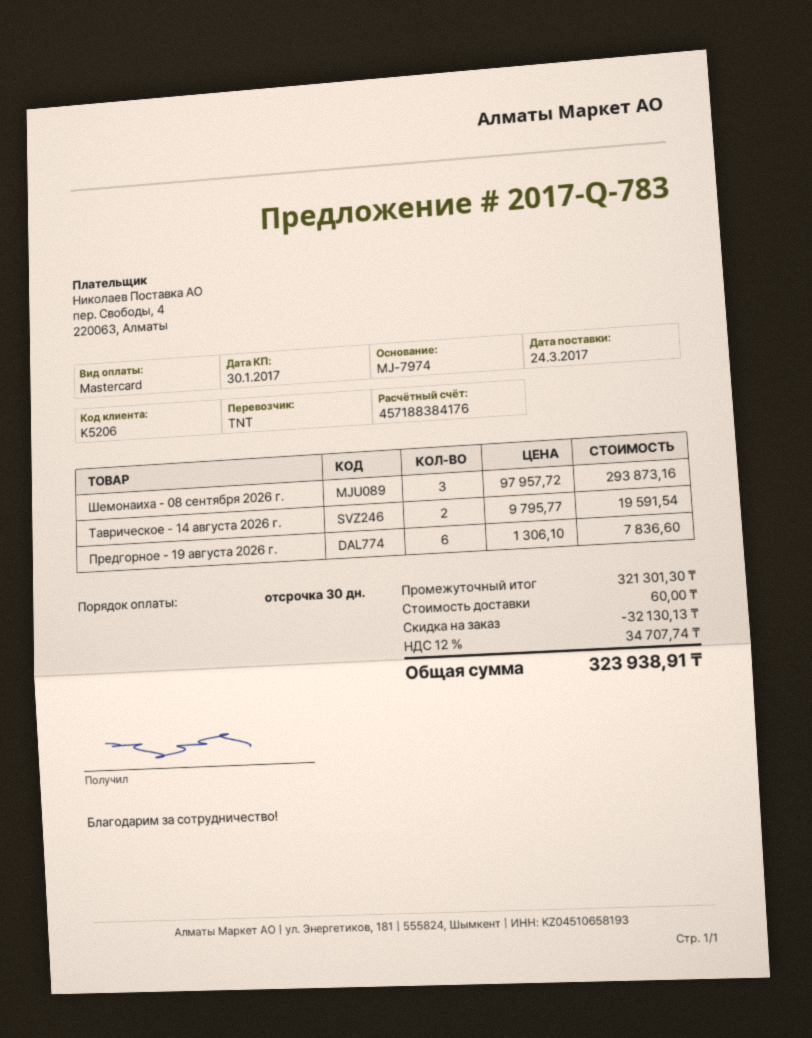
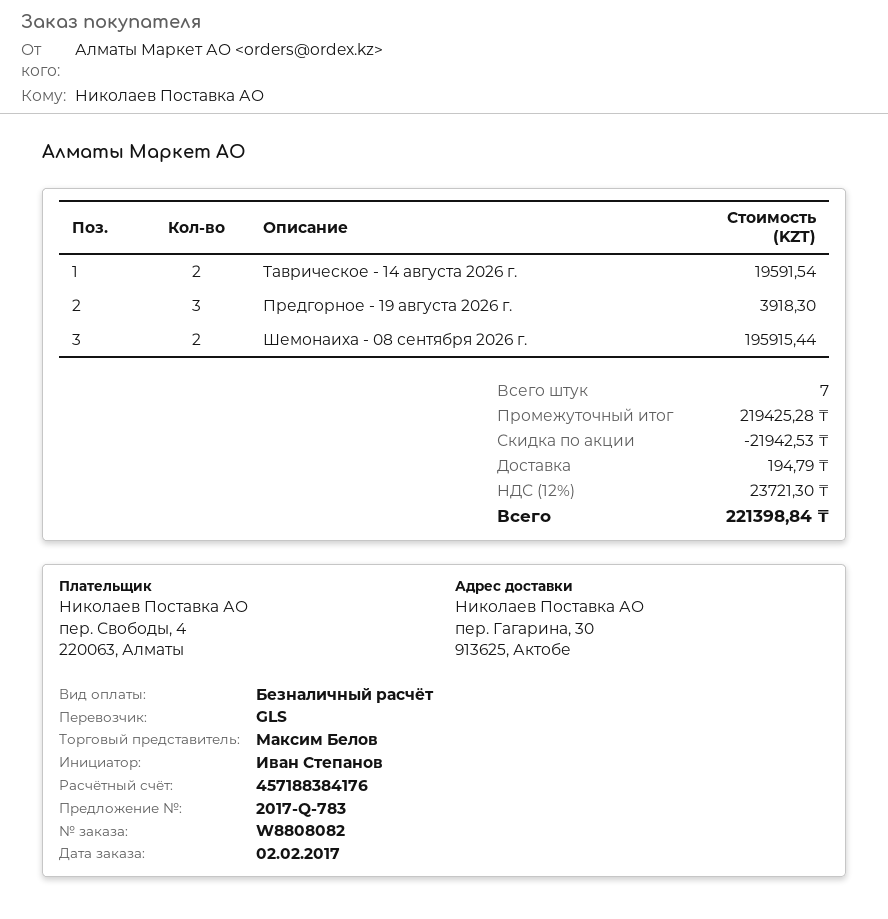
payment method: Mastercard -> bank transfer
shipping method: TNT -> GLS
Шемонаиха - 08 сентября 2026 г.: 3 for 293873.16 -> 2 for 195915.44
Предгорное - 19 августа 2026 г.: 6 for 7836.60 -> 3 for 3918.30
subtotal: 321301.30 -> 219425.28
discount: 32130.13 -> 21942.53
shipping: 60.00 -> 194.79
tax: 12% = 34707.74 -> 12% = 23721.30
total: 323938.91 -> 221398.84

